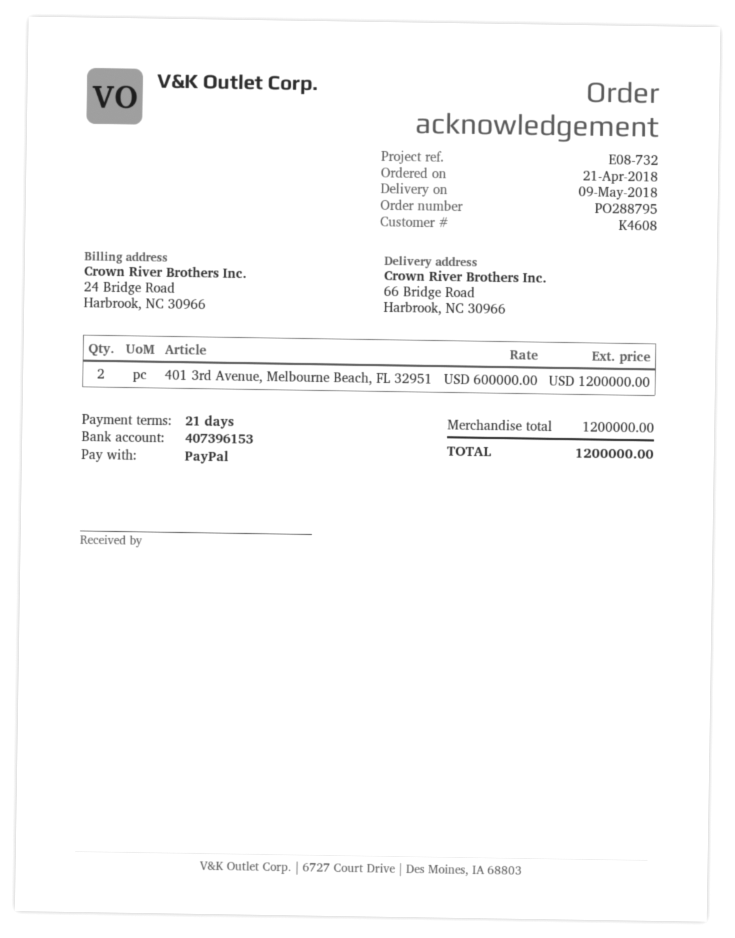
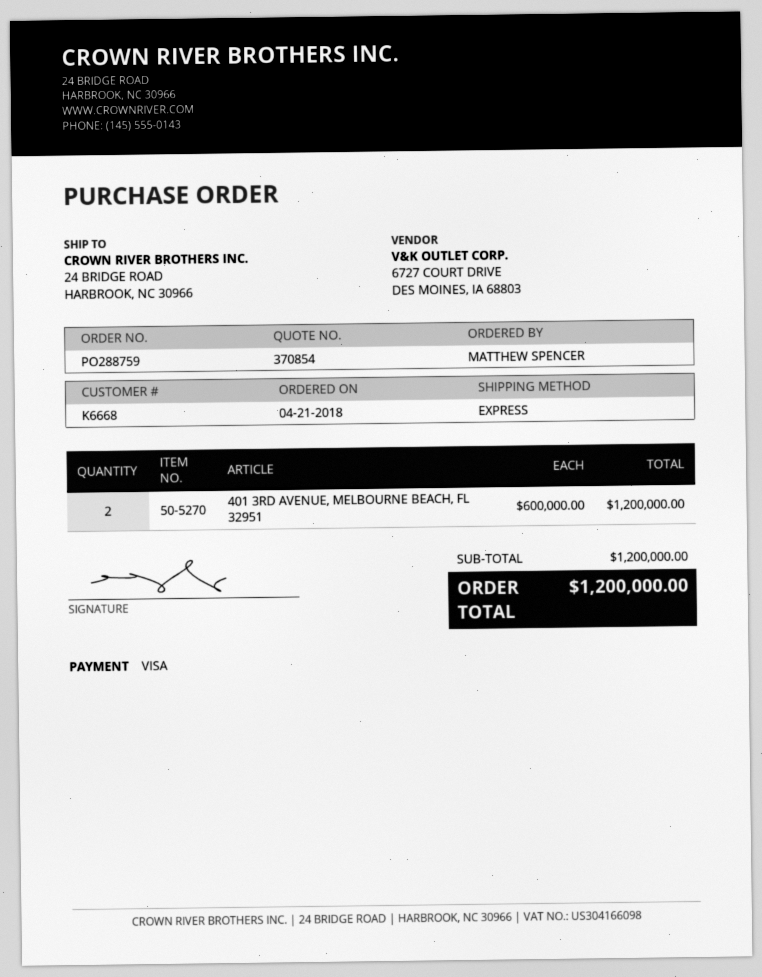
order number: PO288795 -> PO288759
customer number: K4608 -> K6668
payment method: PayPal -> Visa
ship to: 66 Bridge Road, Harbrook, NC 30966 -> 24 BRIDGE ROAD, HARBROOK, NC 30966

